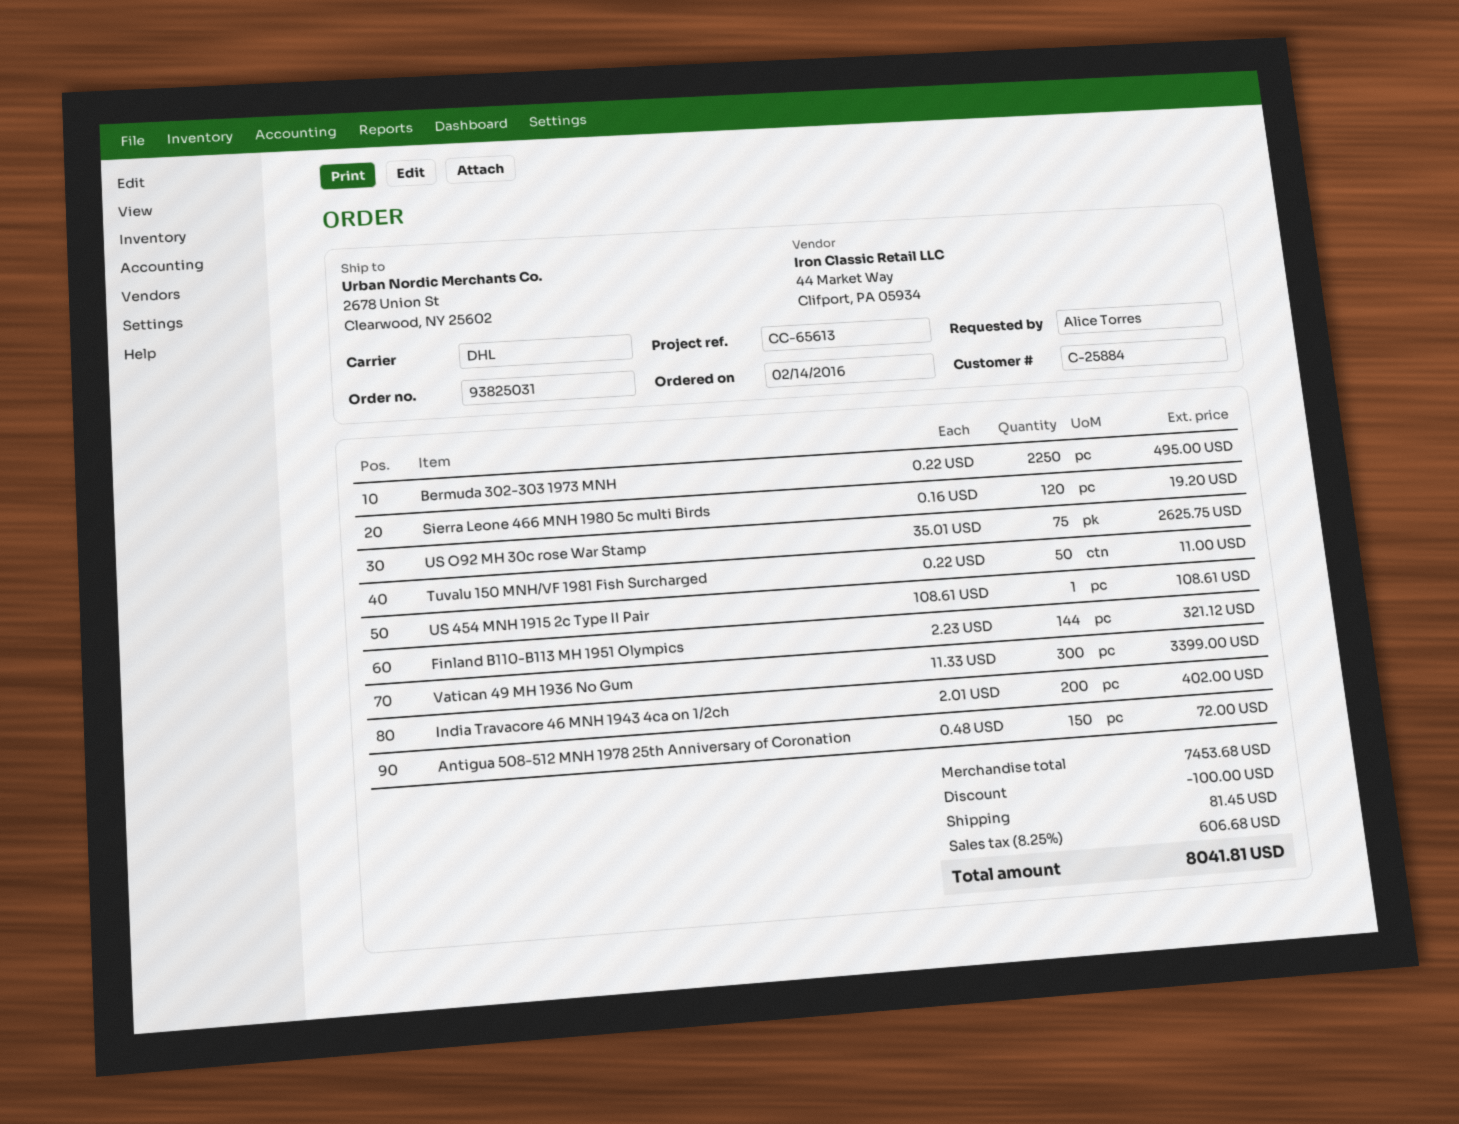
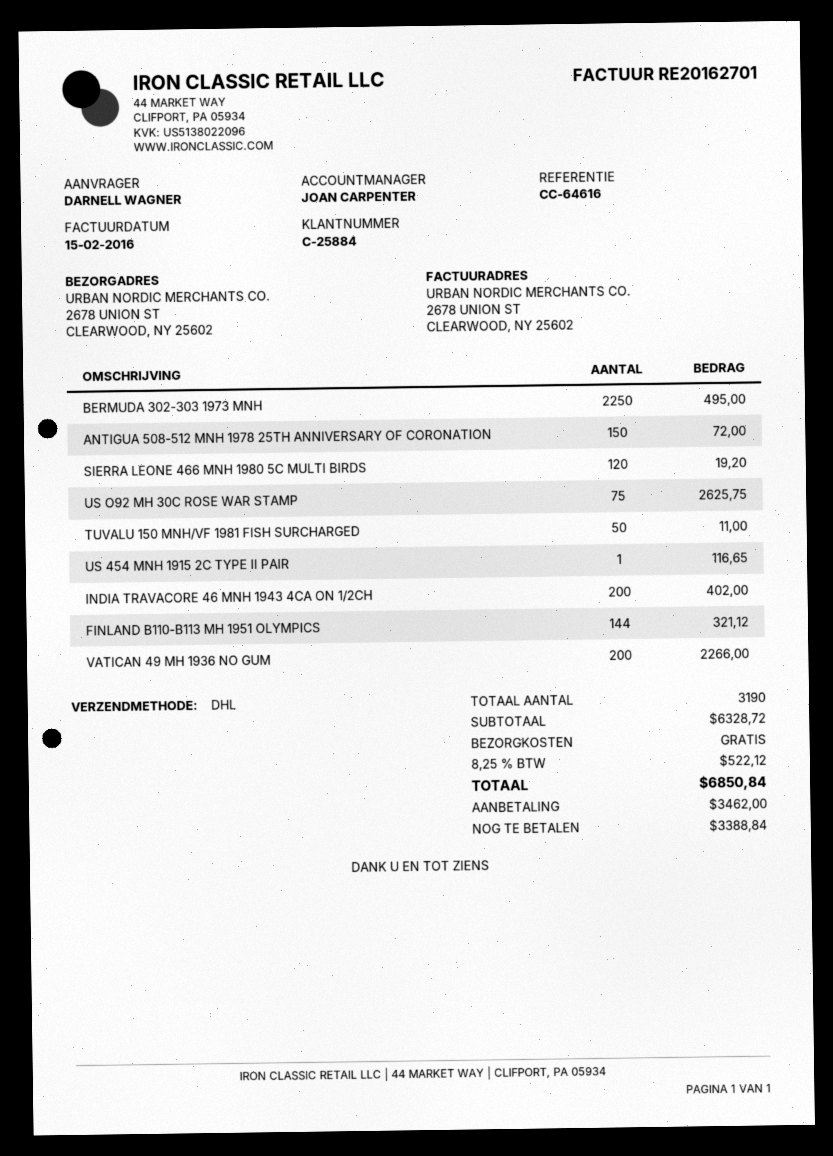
reference: CC-65613 -> CC-64616
ordered by: Alice Torres -> DARNELL WAGNER
US 454 MNH 1915 2c Type II Pair: 1 for 108.61 -> 1 for 116.65
Vatican 49 MH 1936 No Gum: 300 for 3399.00 -> 200 for 2266.00
subtotal: 7453.68 -> 6328.72
discount: 100.00 -> none
shipping: 81.45 -> 0.00
tax: 8.25% = 606.68 -> 8.25% = 522.12
total: 8041.81 -> 6850.84

